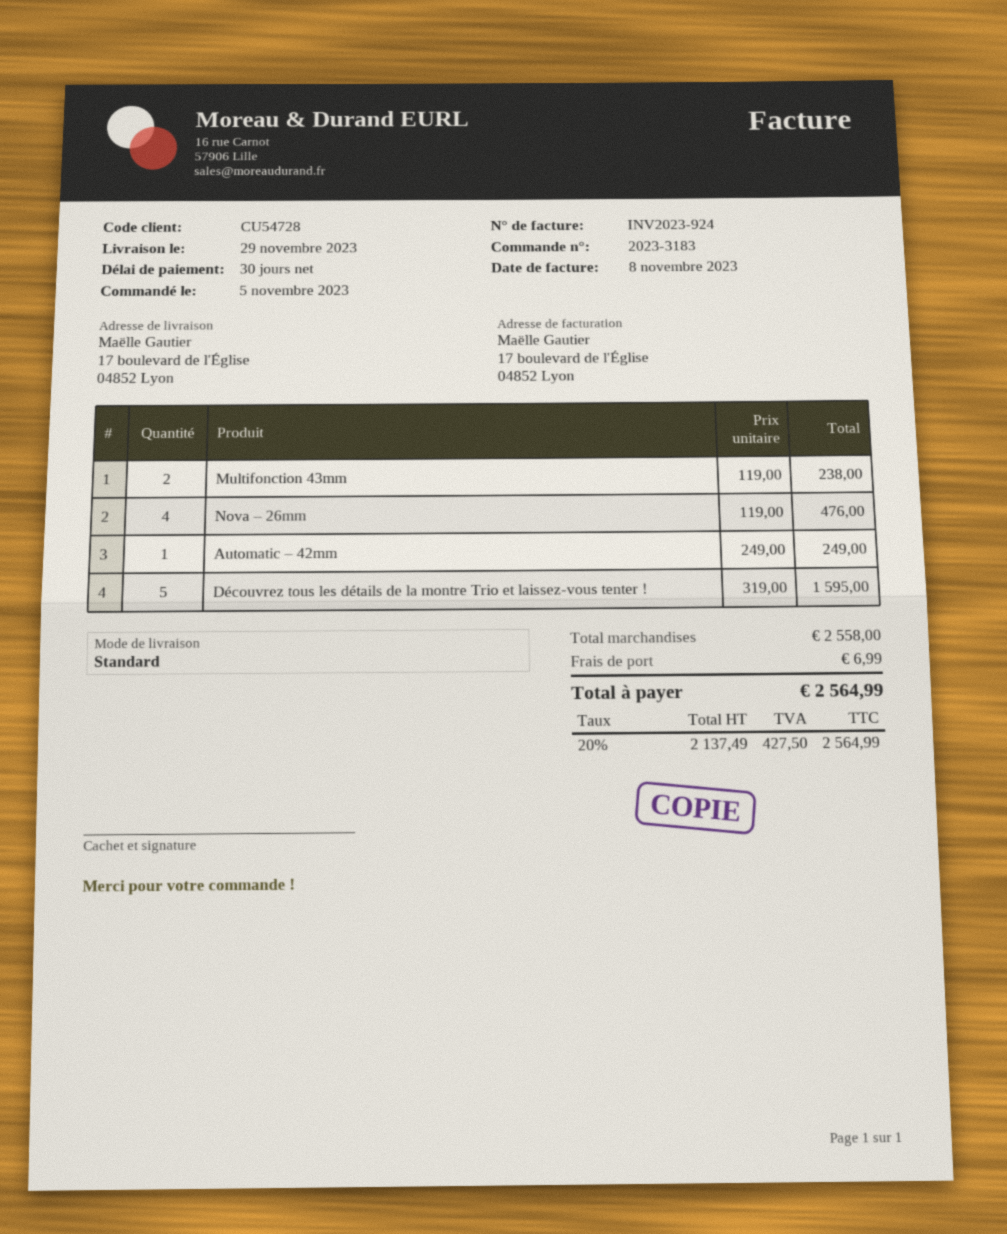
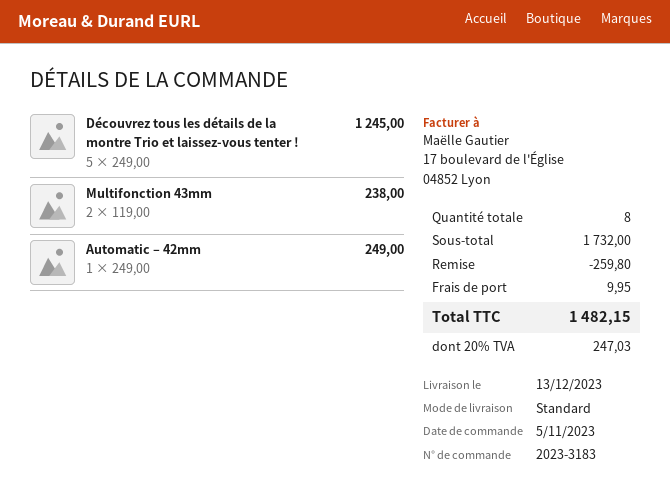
delivery date: 2023-11-29 -> 2023-12-13
Nova – 26mm: 4 x 119.00 = 476.00 -> none
Découvrez tous les détails de la montre Trio et laissez-vous tenter !: 5 x 319.00 = 1595.00 -> 5 x 249.00 = 1245.00
subtotal: 2558.00 -> 1732.00
discount: none -> 259.80
shipping: 6.99 -> 9.95
tax: 20% = 427.50 -> 20% = 247.03
total: 2564.99 -> 1482.15

